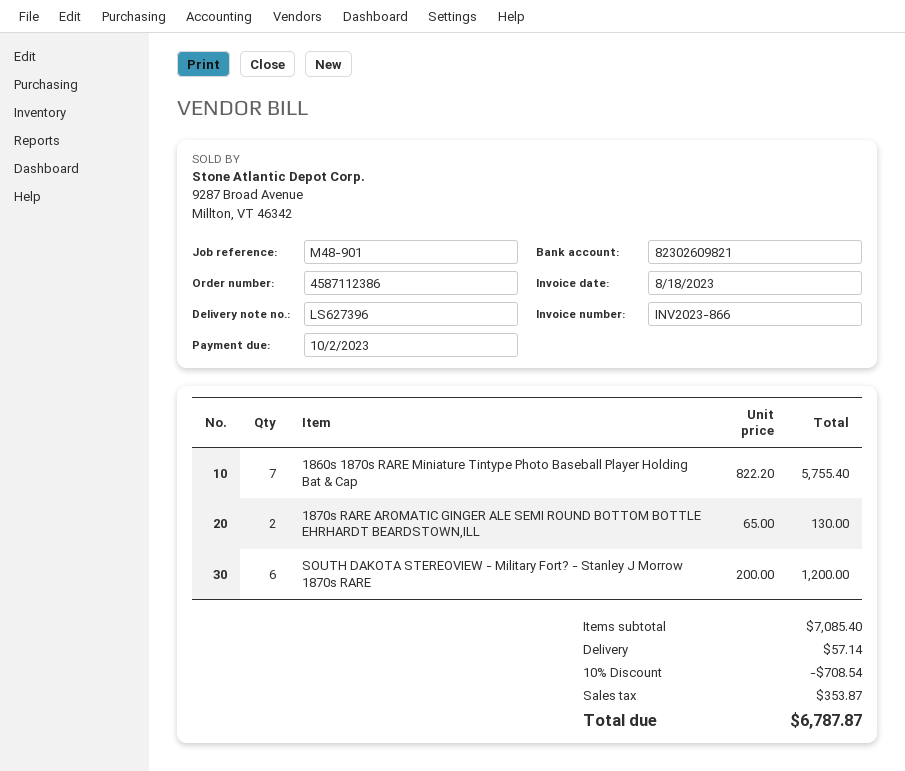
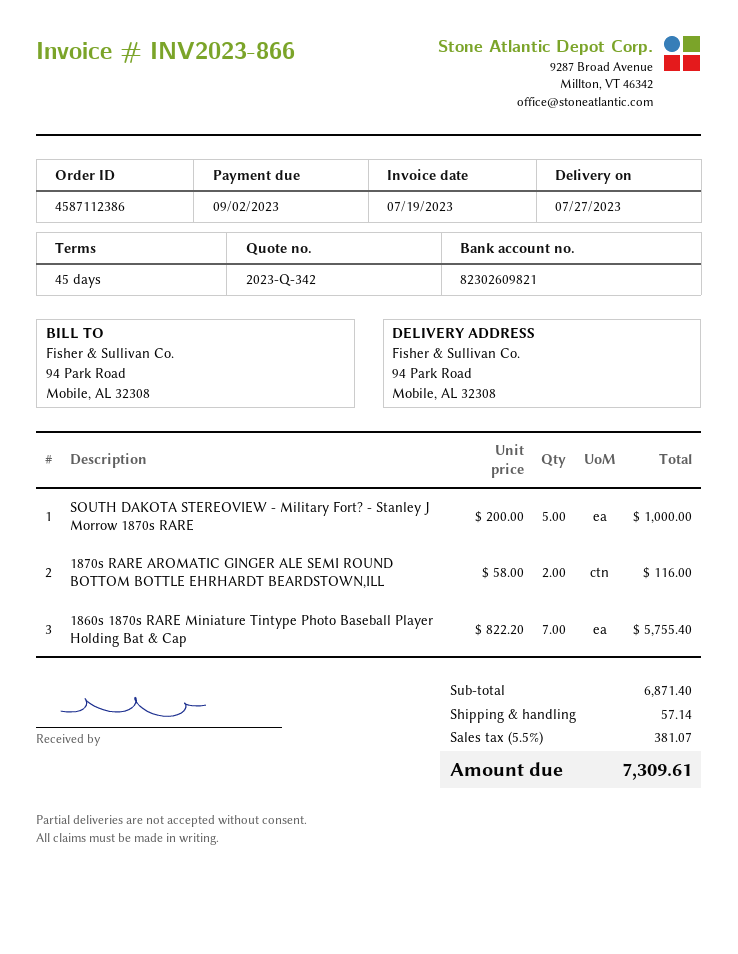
invoice date: 2023-08-18 -> 2023-07-19
due date: 2023-10-02 -> 2023-09-02
1870s RARE AROMATIC GINGER ALE SEMI ROUND BOTTOM BOTTLE EHRHARDT BEARDSTOWN,ILL: 2 x 65.00 = 130.00 -> 2 x 58.00 = 116.00
SOUTH DAKOTA STEREOVIEW - Military Fort? - Stanley J Morrow 1870s RARE: 6 x 200.00 = 1200.00 -> 5 x 200.00 = 1000.00
subtotal: 7085.40 -> 6871.40
discount: 10% = 708.54 -> none
tax: 353.87 -> 381.07
total: 6787.87 -> 7309.61

